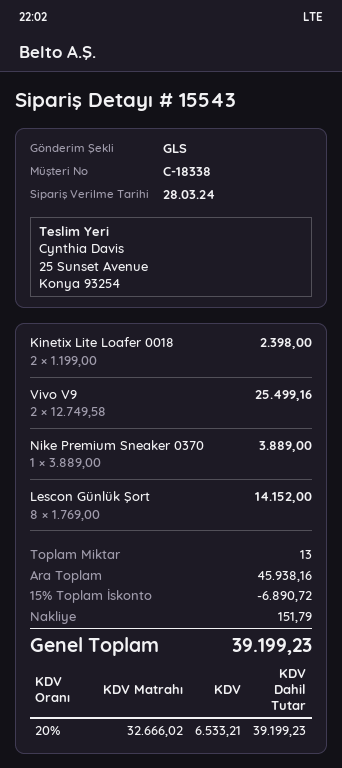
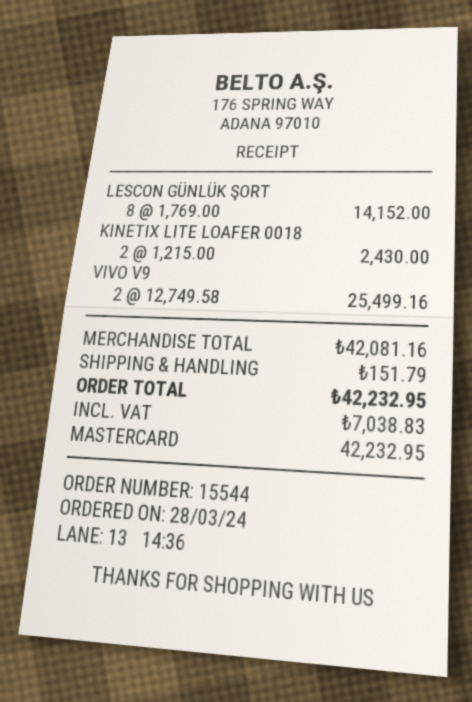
order number: 15543 -> 15544
Kinetix Lite Loafer 0018: 2 x 1199.00 = 2398.00 -> 2 x 1215.00 = 2430.00
Nike Premium Sneaker 0370: 1 x 3889.00 = 3889.00 -> none
subtotal: 45938.16 -> 42081.16
discount: 15% = 6890.72 -> none
tax: 6533.21 -> 7038.83
total: 39199.23 -> 42232.95

